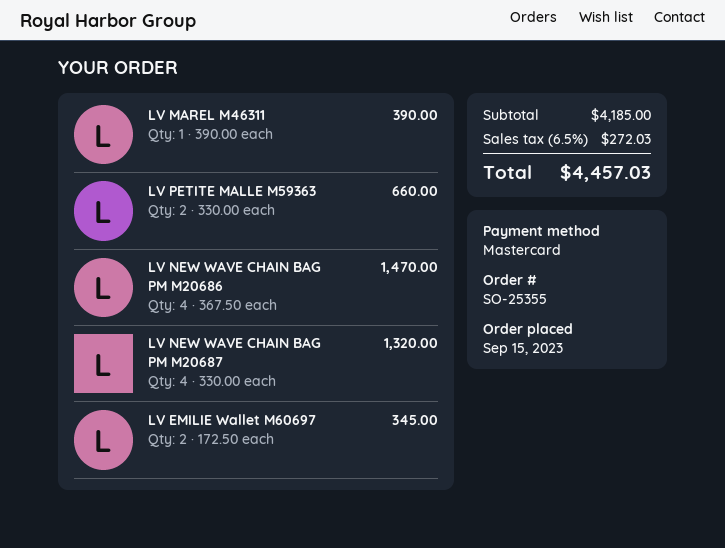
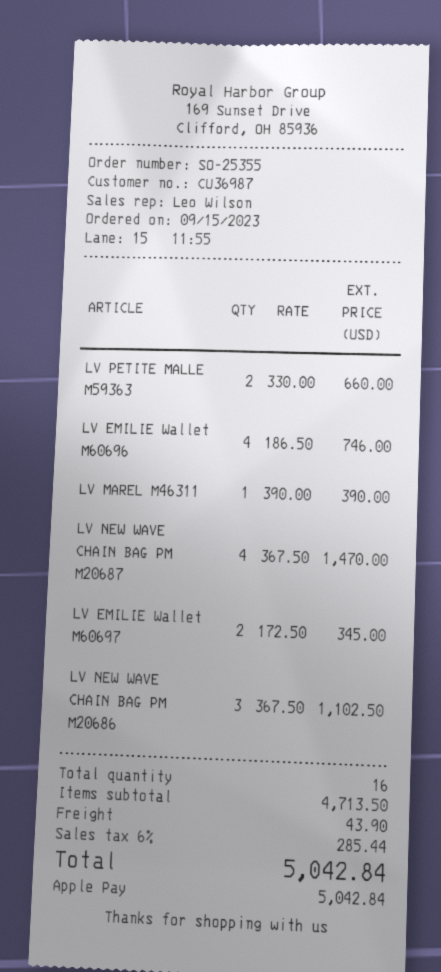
payment method: Mastercard -> Apple Pay
LV NEW WAVE CHAIN BAG PM M20686: 4 x 367.50 = 1470.00 -> 3 x 367.50 = 1102.50
LV NEW WAVE CHAIN BAG PM M20687: 4 x 330.00 = 1320.00 -> 4 x 367.50 = 1470.00
LV EMILIE Wallet M60696: none -> 4 x 186.50 = 746.00
subtotal: 4185.00 -> 4713.50
shipping: none -> 43.90
tax: 6.5% = 272.03 -> 6% = 285.44
total: 4457.03 -> 5042.84

